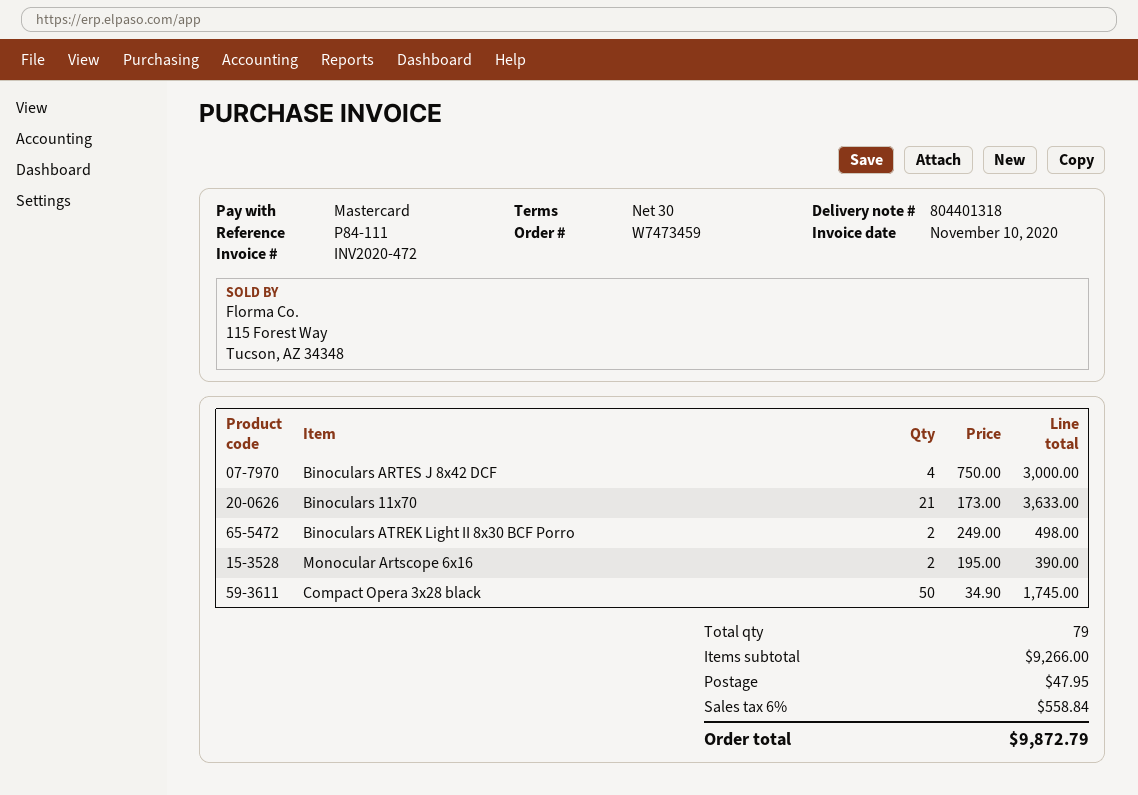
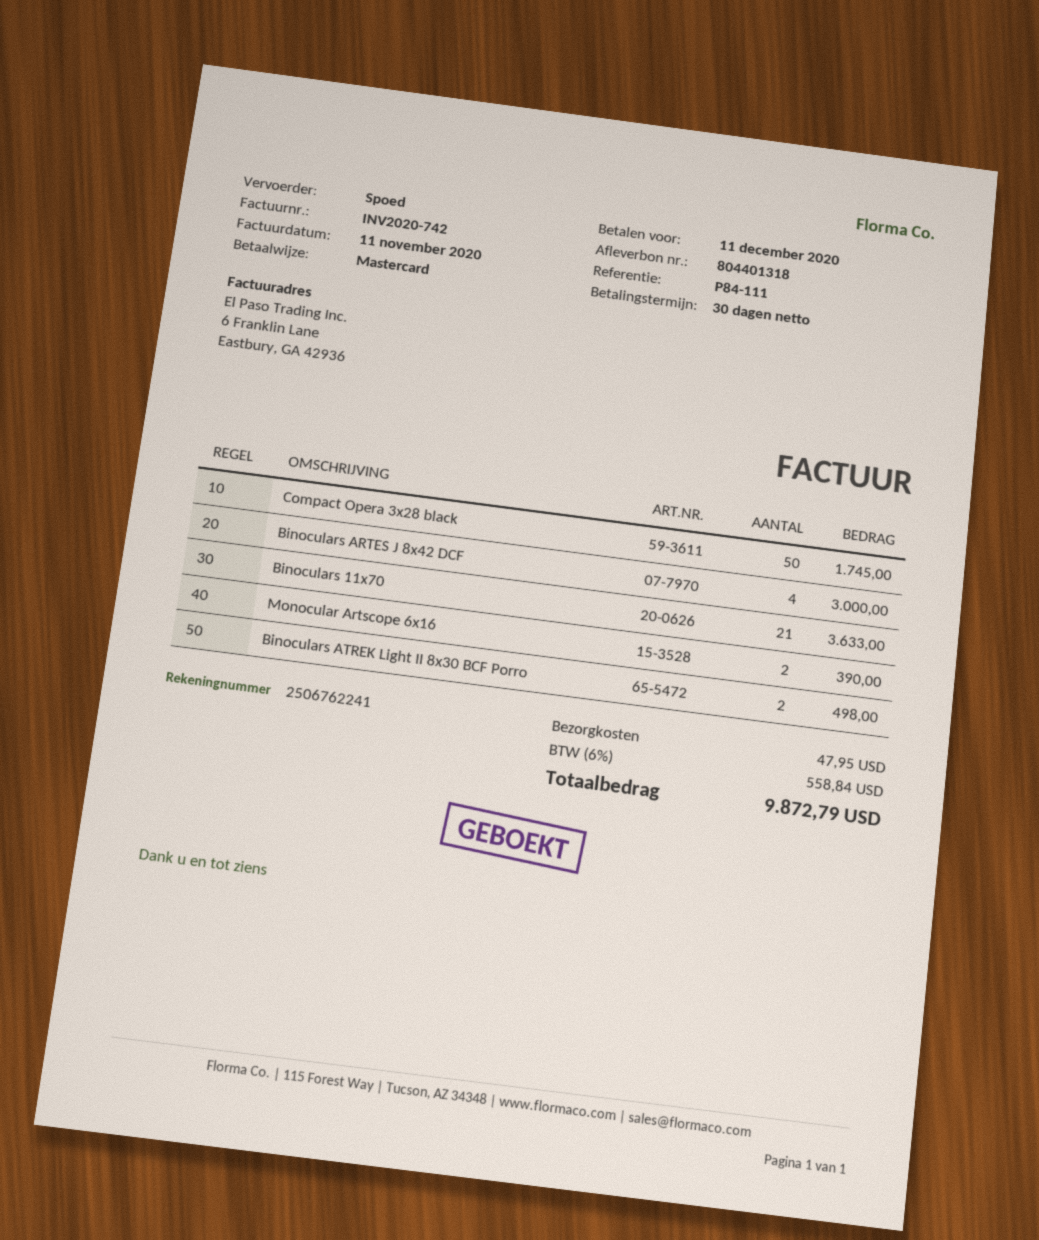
invoice number: INV2020-472 -> INV2020-742
invoice date: 2020-11-10 -> 2020-11-11

